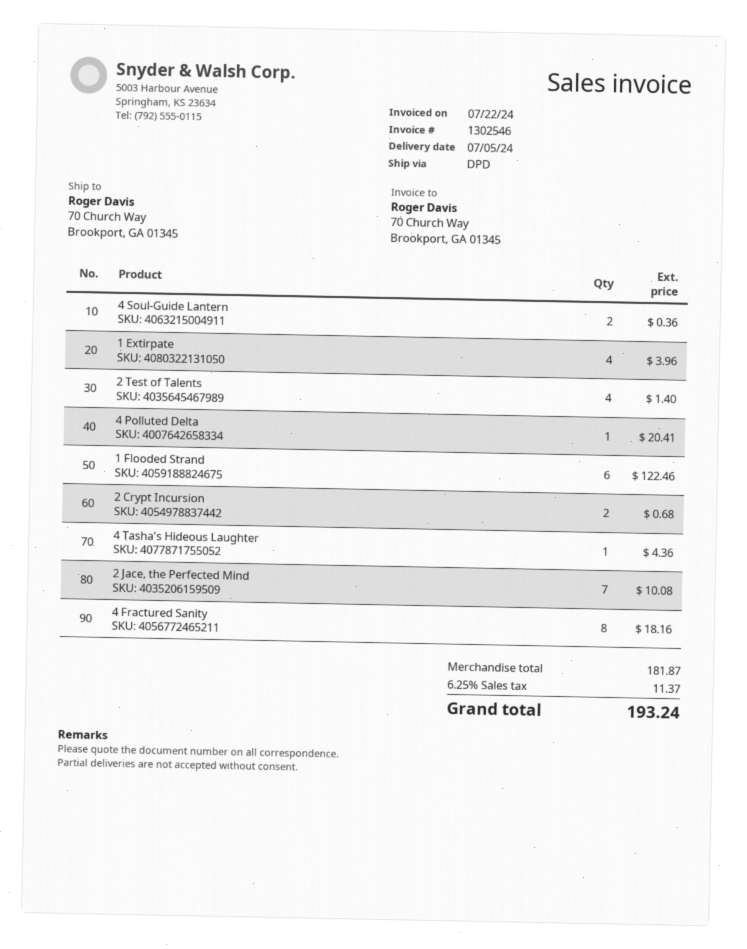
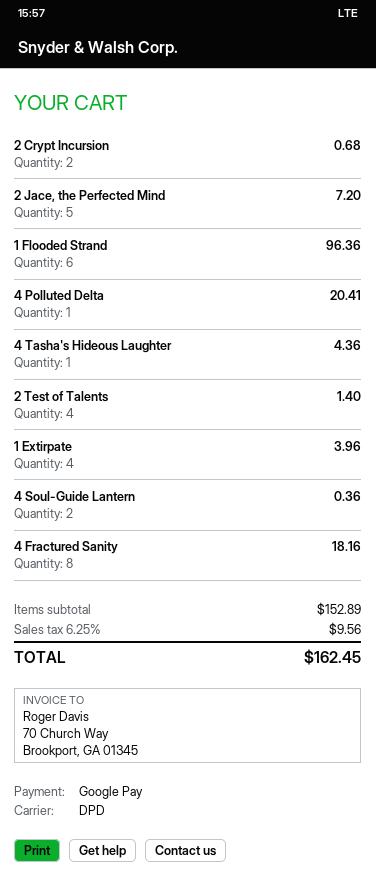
1 Flooded Strand: 6 for 122.46 -> 6 for 96.36
2 Jace, the Perfected Mind: 7 for 10.08 -> 5 for 7.20
subtotal: 181.87 -> 152.89
tax: 6.25% = 11.37 -> 6.25% = 9.56
total: 193.24 -> 162.45

